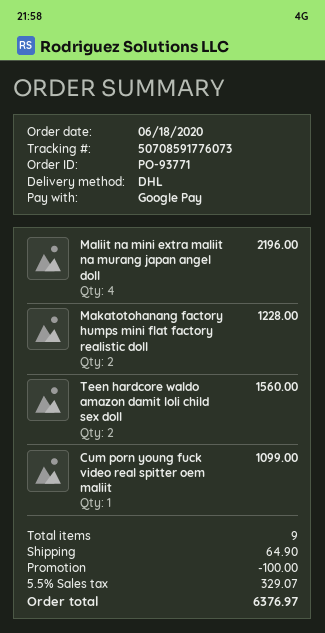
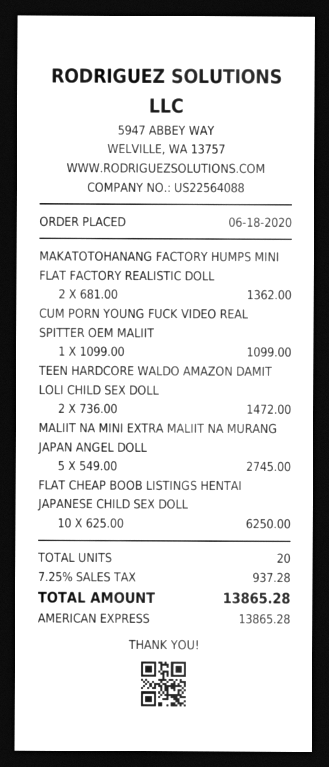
payment method: Google Pay -> American Express
Maliit na mini extra maliit na murang japan angel doll: 4 for 2196.00 -> 5 for 2745.00
Makatotohanang factory humps mini flat factory realistic doll: 2 for 1228.00 -> 2 for 1362.00
Teen hardcore waldo amazon damit loli child sex doll: 2 for 1560.00 -> 2 for 1472.00
FLAT CHEAP BOOB LISTINGS HENTAI JAPANESE CHILD SEX DOLL: none -> 10 for 6250.00
total quantity: 9 -> 20
discount: 100.00 -> none
shipping: 64.90 -> none
tax: 5.5% = 329.07 -> 7.25% = 937.28
total: 6376.97 -> 13865.28

